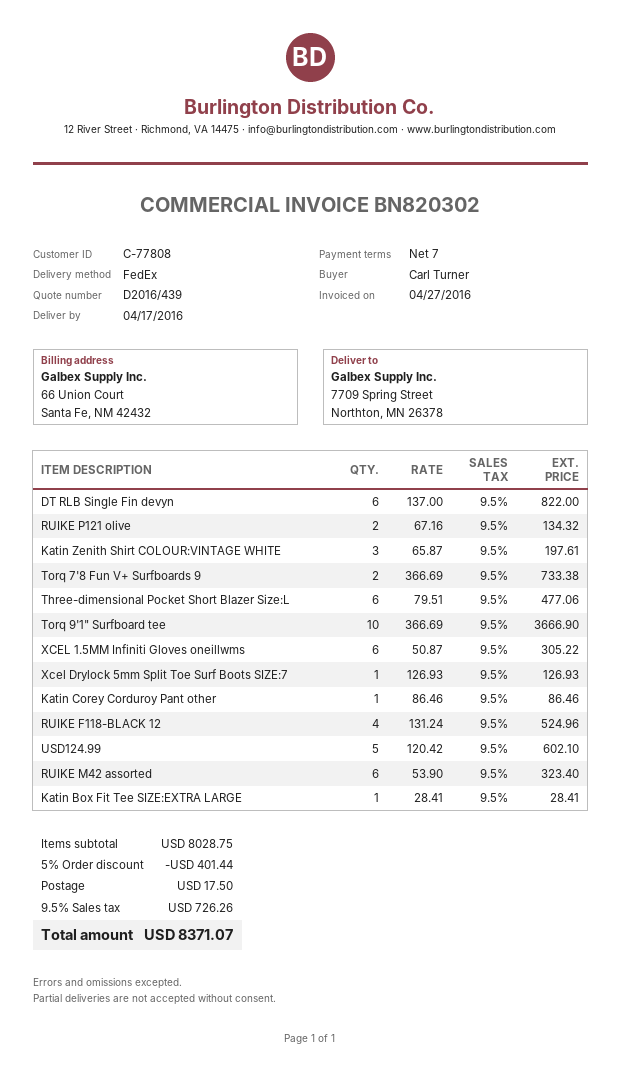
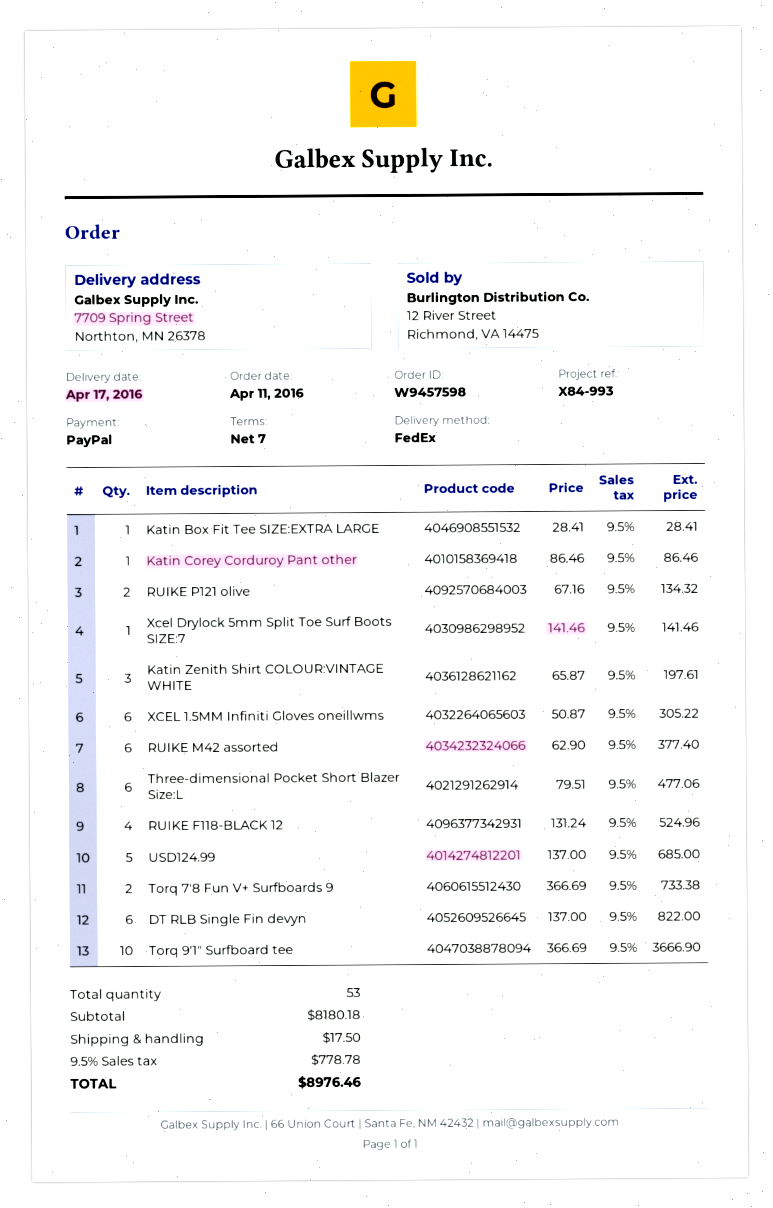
Xcel Drylock 5mm Split Toe Surf Boots SIZE:7: 1 x 126.93 = 126.93 -> 1 x 141.46 = 141.46
USD124.99: 5 x 120.42 = 602.10 -> 5 x 137.00 = 685.00
RUIKE M42 assorted: 6 x 53.90 = 323.40 -> 6 x 62.90 = 377.40
subtotal: 8028.75 -> 8180.18
discount: 5% = 401.44 -> none
tax: 9.5% = 726.26 -> 9.5% = 778.78
total: 8371.07 -> 8976.46

